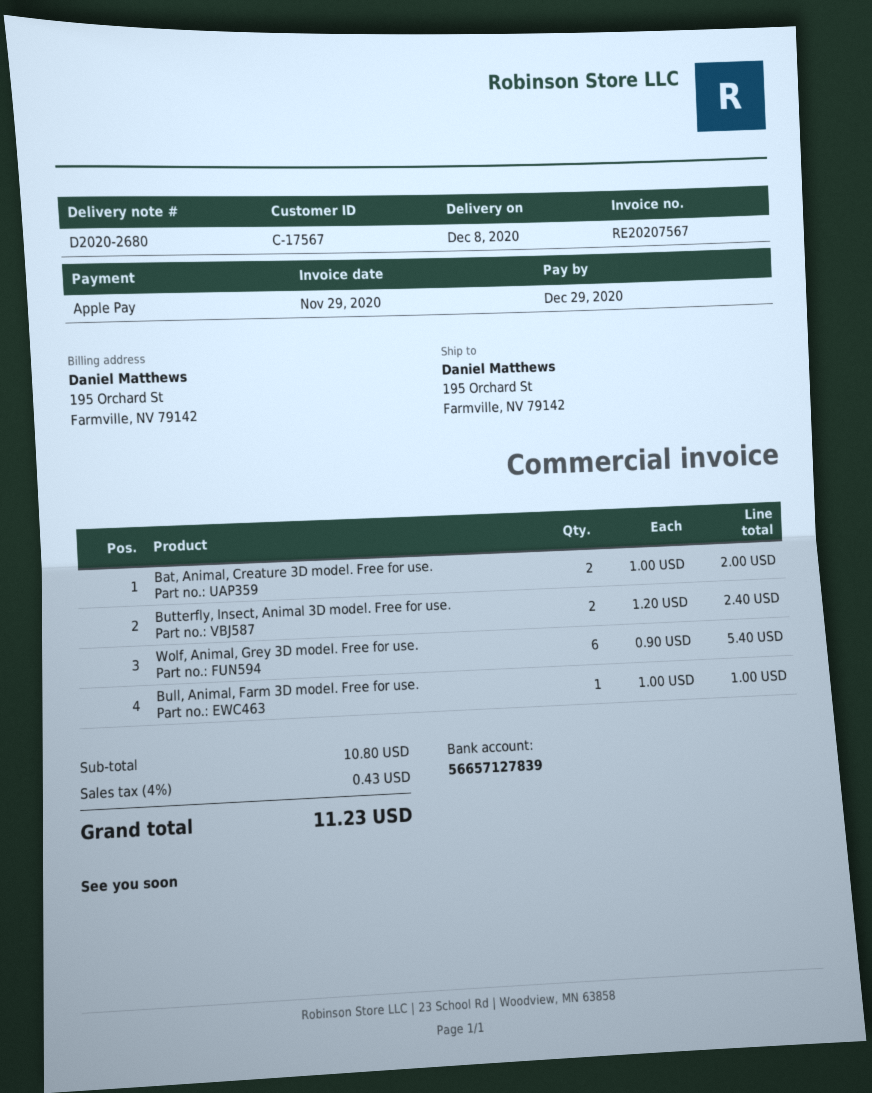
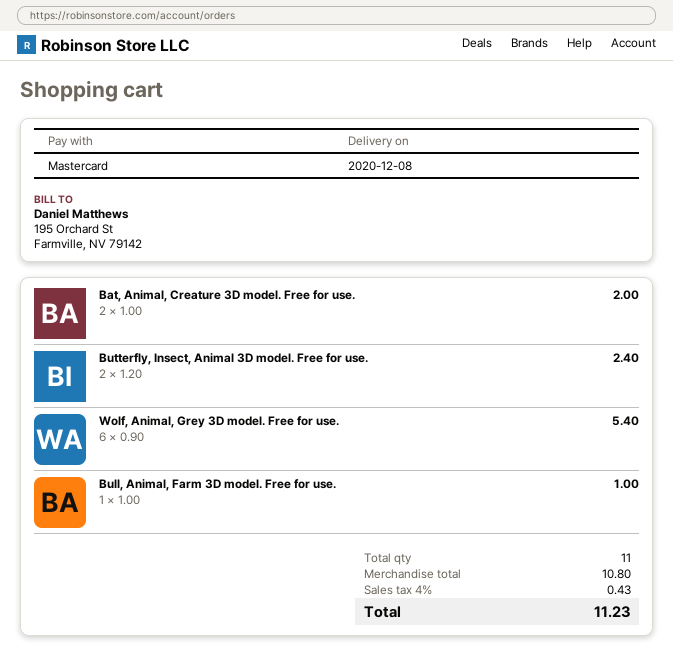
payment method: Apple Pay -> Mastercard

